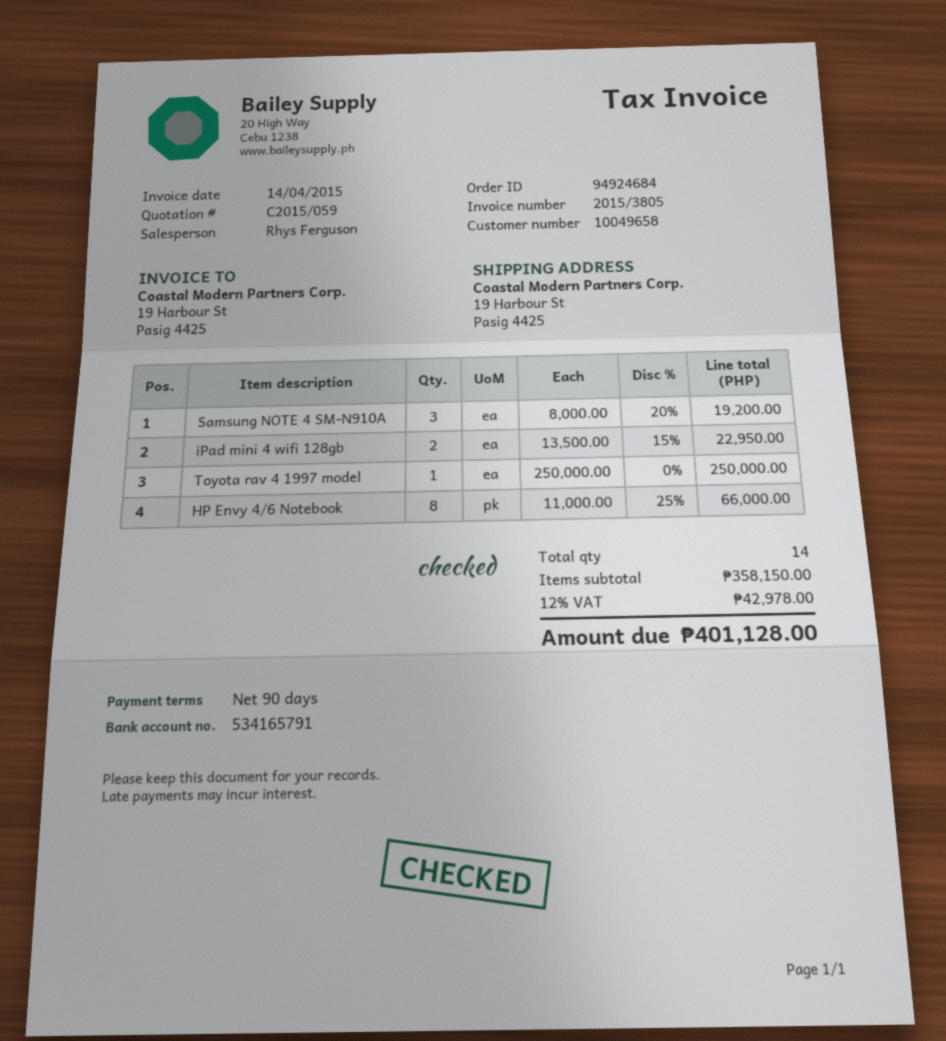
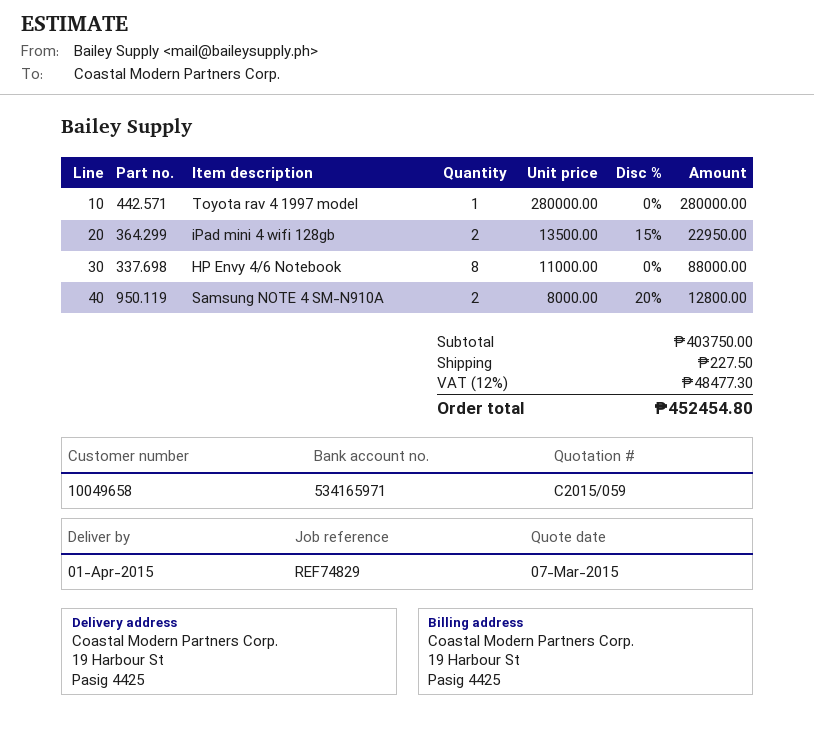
bank account: 534165791 -> 534165971
Samsung NOTE 4 SM-N910A: 3 x 8000.00 - 20% = 19200.00 -> 2 x 8000.00 - 20% = 12800.00
Toyota rav 4 1997 model: 1 x 250000.00 = 250000.00 -> 1 x 280000.00 = 280000.00
HP Envy 4/6 Notebook: 8 x 11000.00 - 25% = 66000.00 -> 8 x 11000.00 = 88000.00
subtotal: 358150.00 -> 403750.00
shipping: none -> 227.50
tax: 12% = 42978.00 -> 12% = 48477.30
total: 401128.00 -> 452454.80

